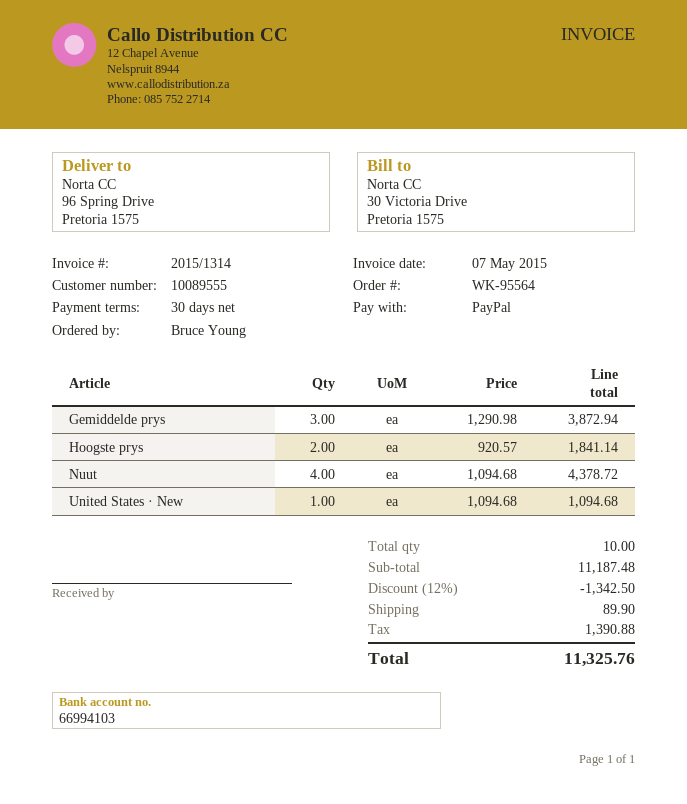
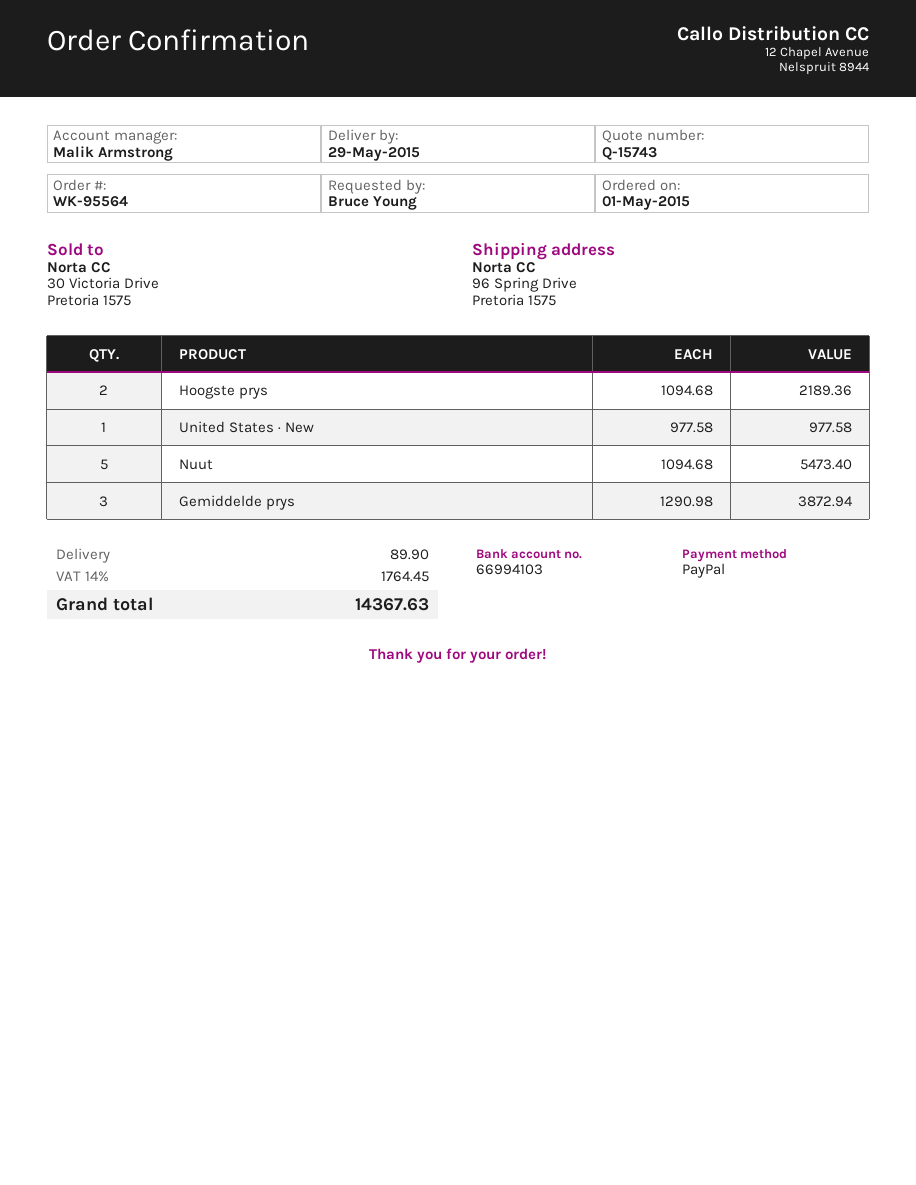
Hoogste prys: 2 x 920.57 = 1841.14 -> 2 x 1094.68 = 2189.36
Nuut: 4 x 1094.68 = 4378.72 -> 5 x 1094.68 = 5473.40
United States · New: 1 x 1094.68 = 1094.68 -> 1 x 977.58 = 977.58
discount: 12% = 1342.50 -> none
tax: 1390.88 -> 1764.45
total: 11325.76 -> 14367.63

